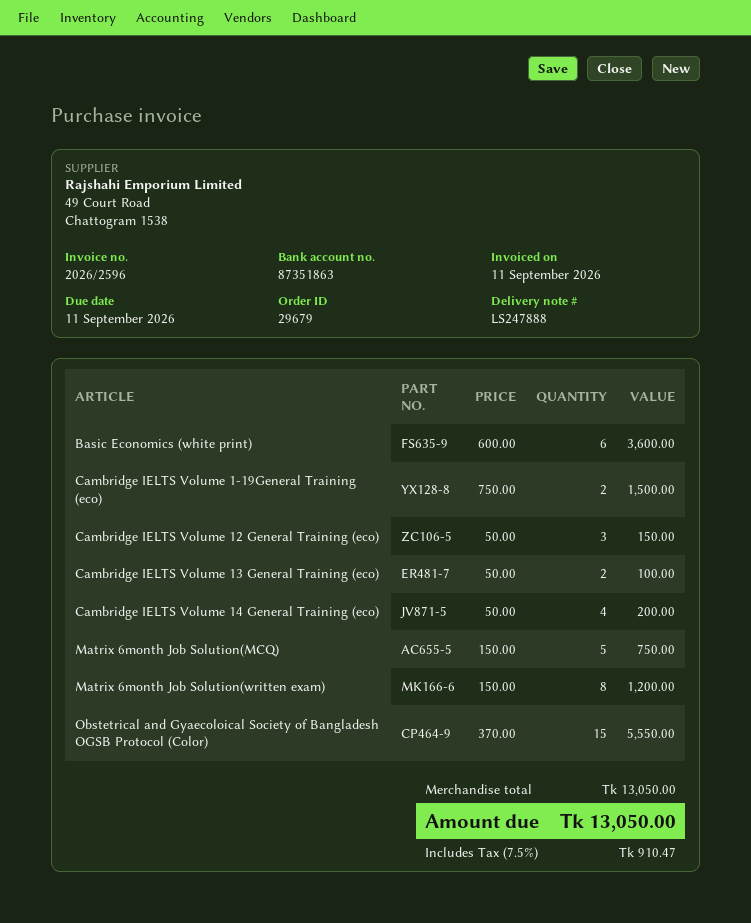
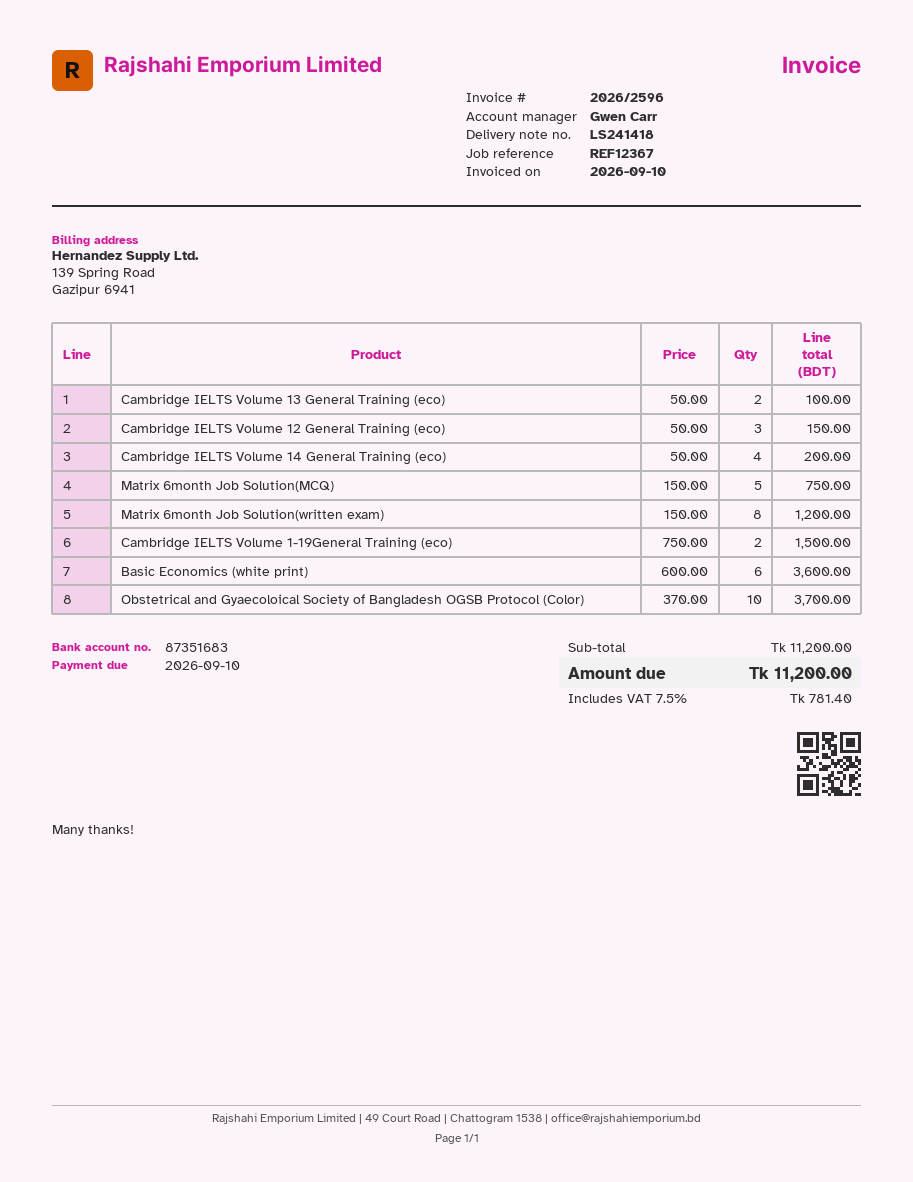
delivery note number: LS247888 -> LS241418
invoice date: 2026-09-11 -> 2026-09-10
due date: 2026-09-11 -> 2026-09-10
bank account: 87351863 -> 87351683
Obstetrical and Gyaecoloical Society of Bangladesh OGSB Protocol (Color): 15 x 370.00 = 5550.00 -> 10 x 370.00 = 3700.00
subtotal: 13050.00 -> 11200.00
tax: 7.5% = 910.47 -> 7.5% = 781.40
total: 13050.00 -> 11200.00

